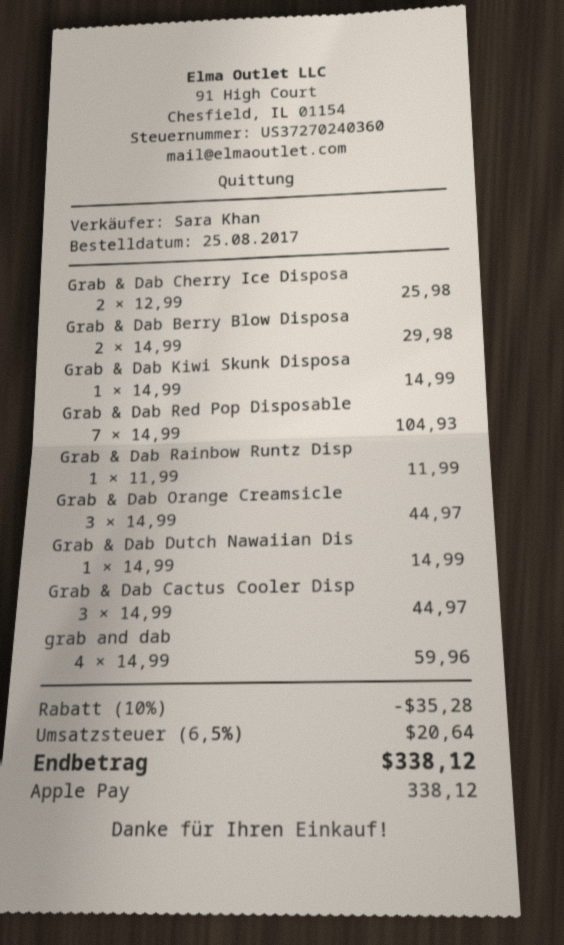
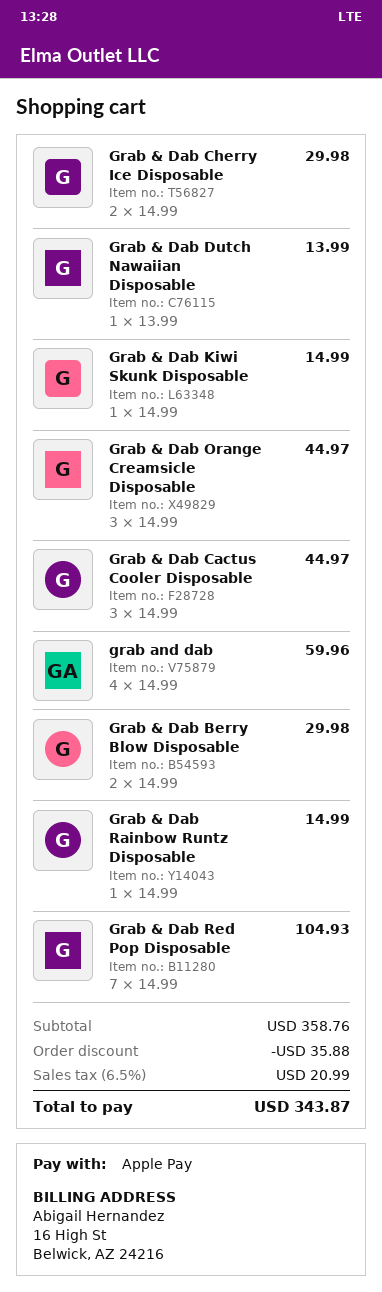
Grab & Dab Cherry Ice Disposa: 2 x 12.99 = 25.98 -> 2 x 14.99 = 29.98
Grab & Dab Rainbow Runtz Disp: 1 x 11.99 = 11.99 -> 1 x 14.99 = 14.99
Grab & Dab Dutch Nawaiian Dis: 1 x 14.99 = 14.99 -> 1 x 13.99 = 13.99
discount: 35.28 -> 35.88
tax: 6.5% = 20.64 -> 6.5% = 20.99
total: 338.12 -> 343.87

